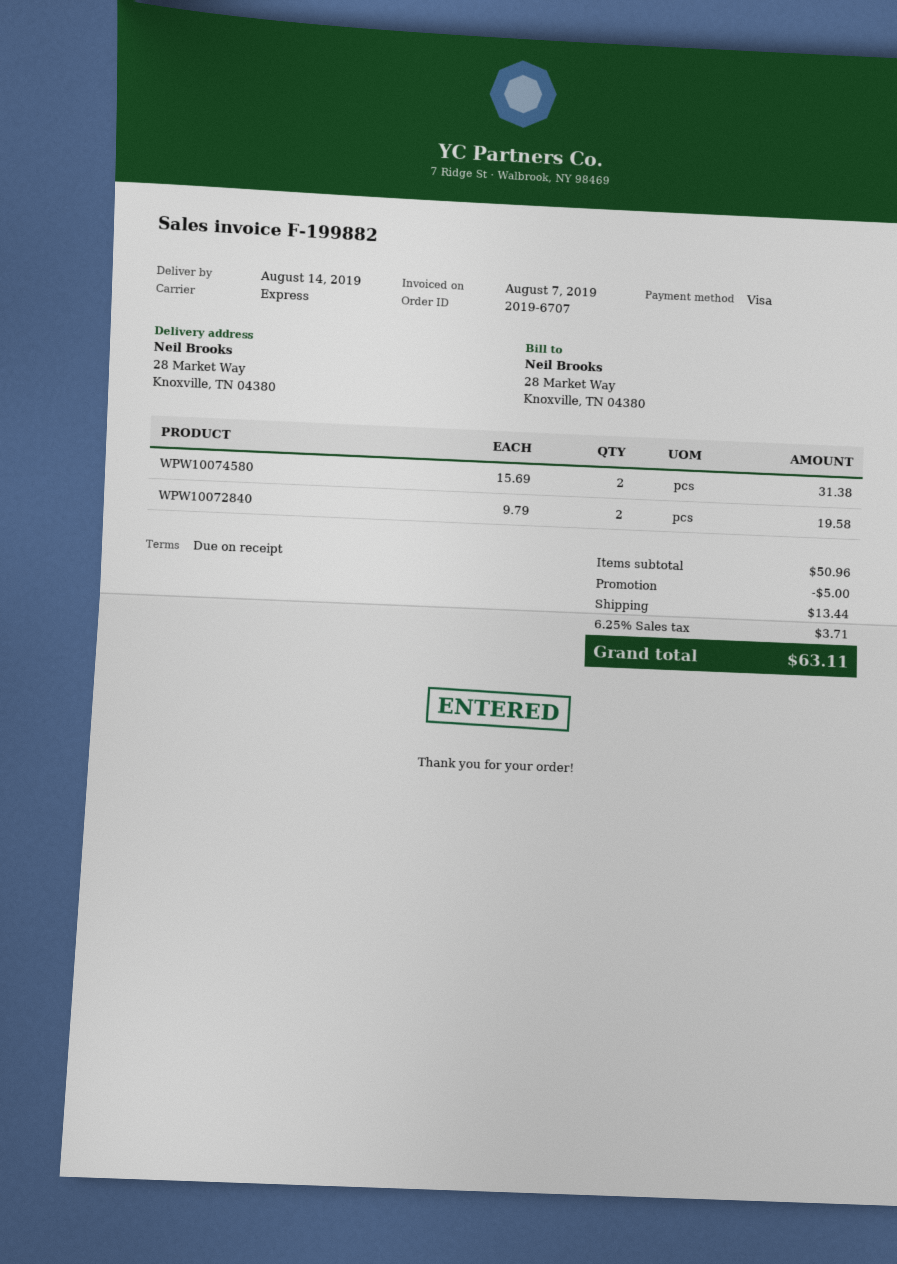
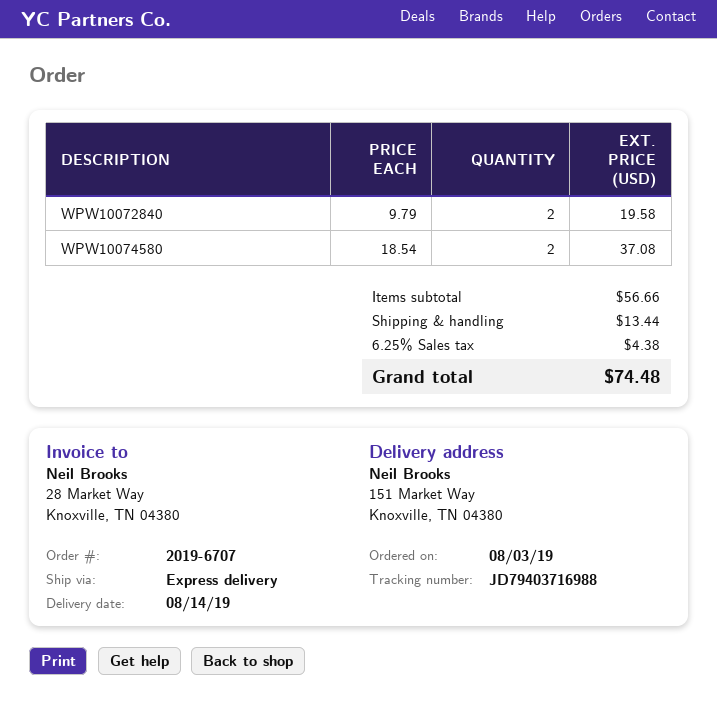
ship to: 28 Market Way, Knoxville, TN 04380 -> 151 Market Way, Knoxville, TN 04380
WPW10074580: 2 x 15.69 = 31.38 -> 2 x 18.54 = 37.08
subtotal: 50.96 -> 56.66
discount: 5.00 -> none
tax: 6.25% = 3.71 -> 6.25% = 4.38
total: 63.11 -> 74.48

